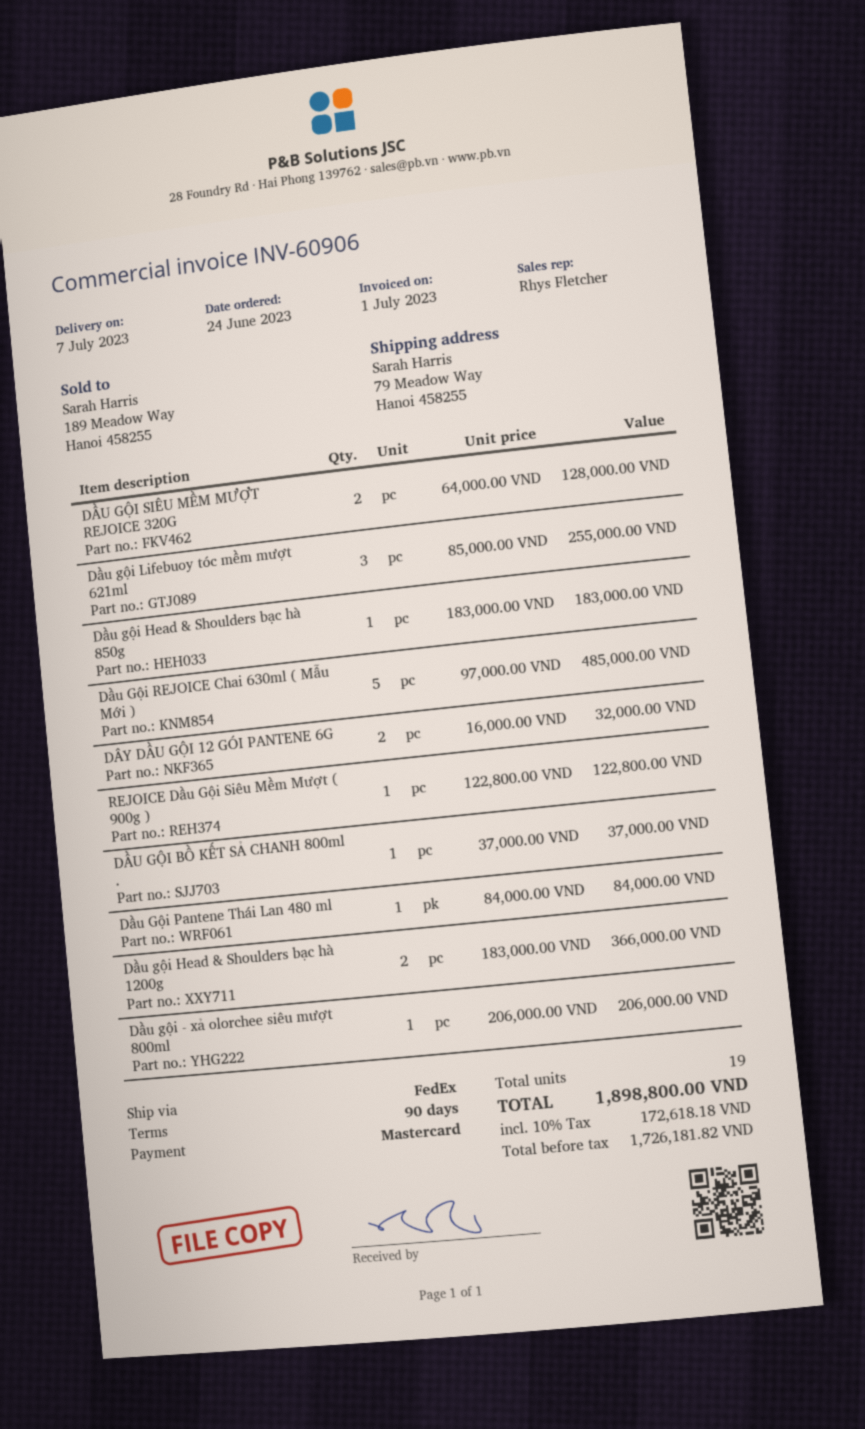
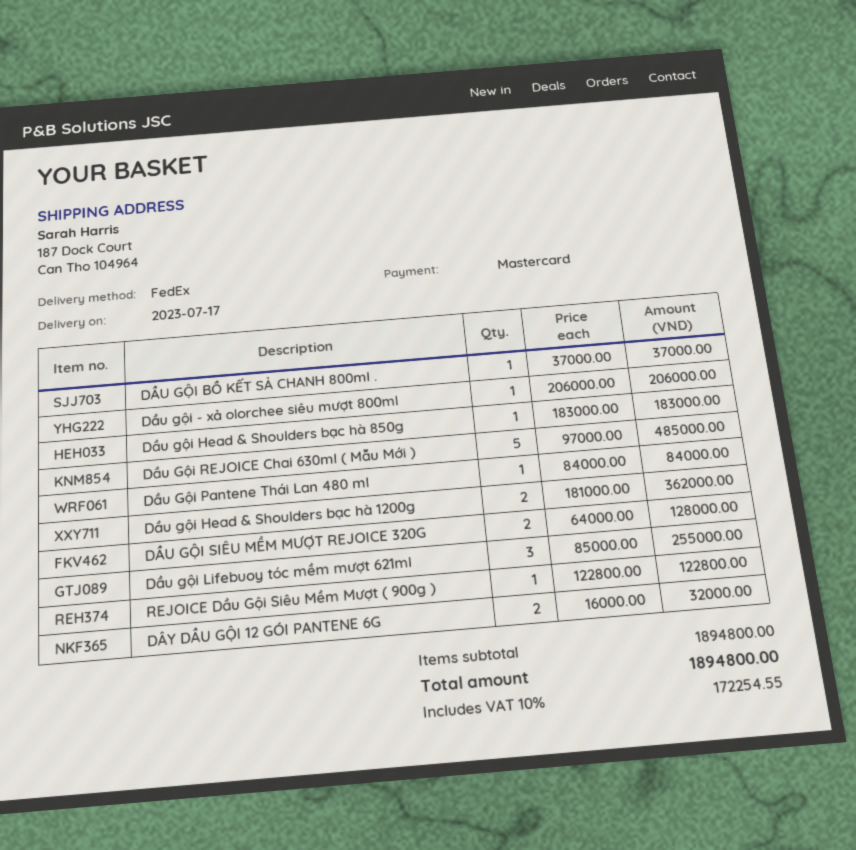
delivery date: 2023-07-07 -> 2023-07-17
ship to: 79 Meadow Way, Hanoi 458255 -> 187 Dock Court, Can Tho 104964
Dầu gội Head & Shoulders bạc hà 1200g: 2 x 183000.00 = 366000.00 -> 2 x 181000.00 = 362000.00
tax: 10% = 172618.18 -> 10% = 172254.55
total: 1898800.00 -> 1894800.00

